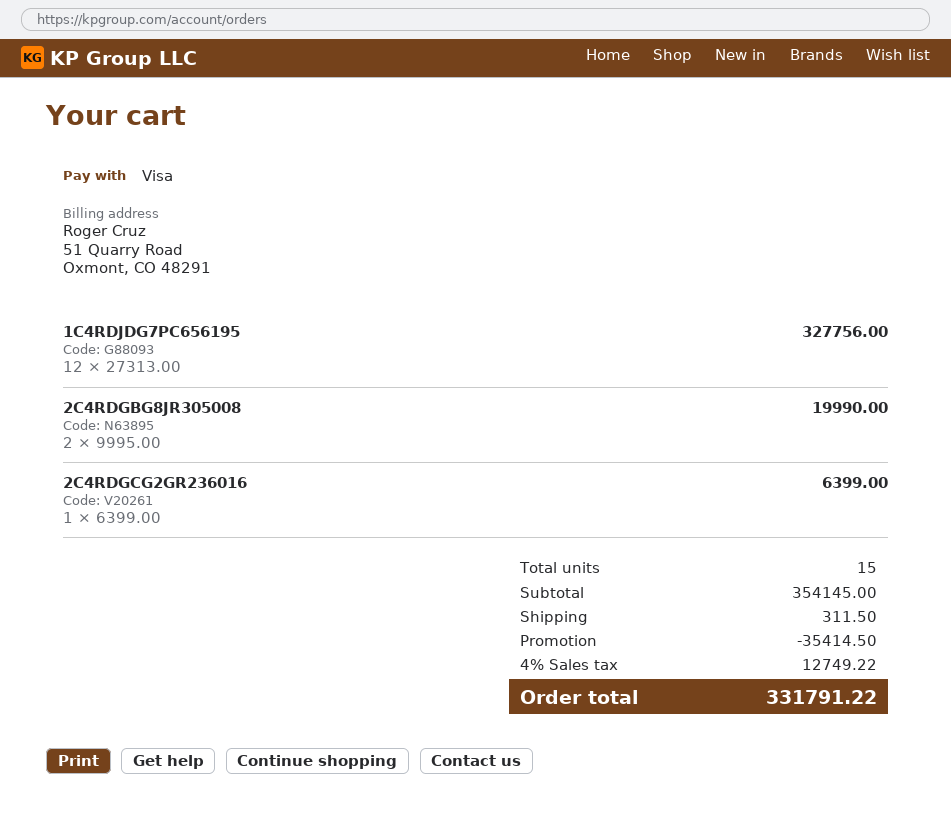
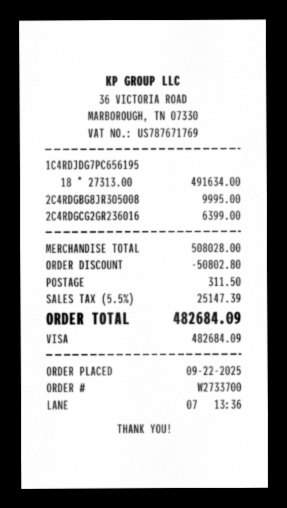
1C4RDJDG7PC656195: 12 x 27313.00 = 327756.00 -> 18 x 27313.00 = 491634.00
2C4RDGBG8JR305008: 2 x 9995.00 = 19990.00 -> 1 x 9995.00 = 9995.00
subtotal: 354145.00 -> 508028.00
discount: 35414.50 -> 50802.80
tax: 4% = 12749.22 -> 5.5% = 25147.39
total: 331791.22 -> 482684.09

